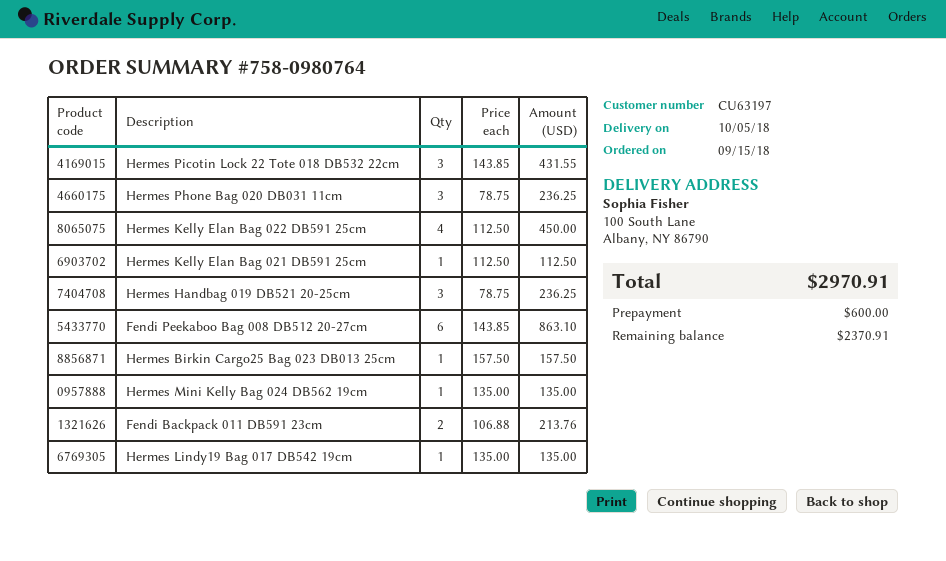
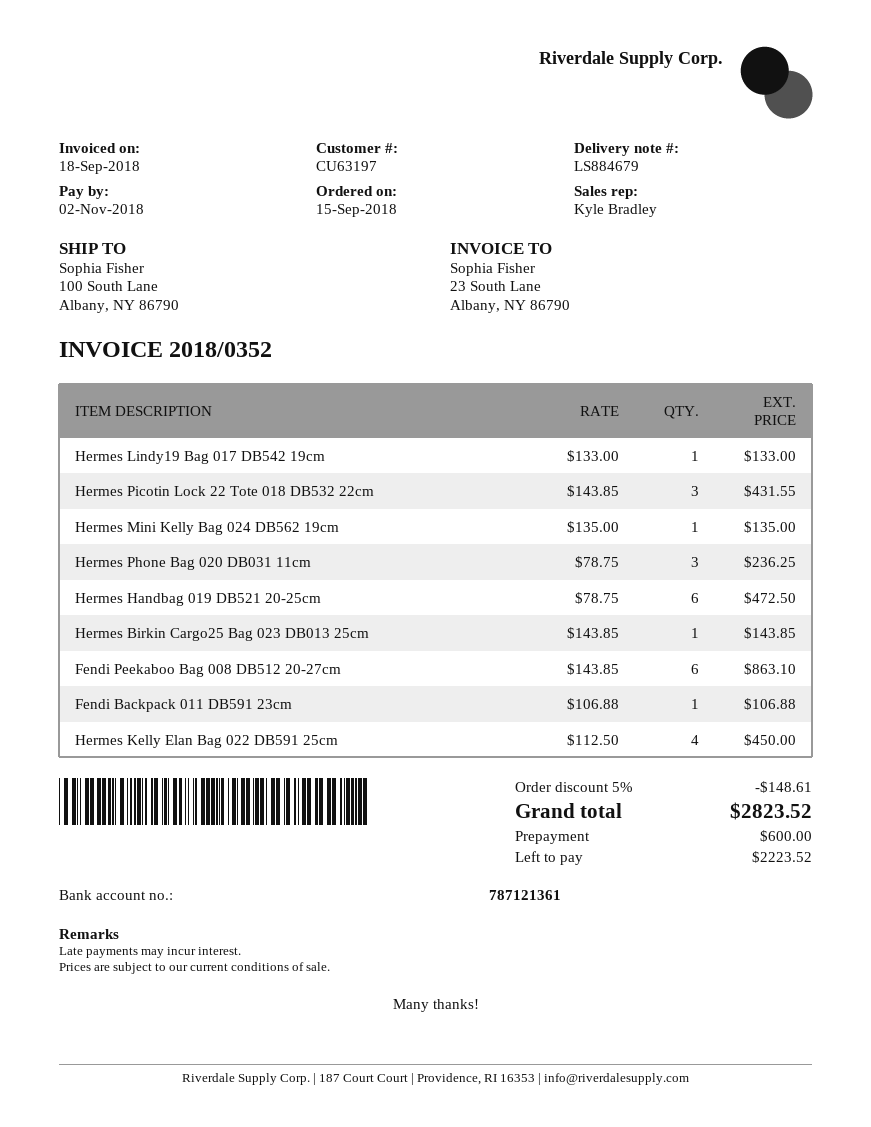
Hermes Kelly Elan Bag 021 DB591 25cm: 1 x 112.50 = 112.50 -> none
Hermes Handbag 019 DB521 20-25cm: 3 x 78.75 = 236.25 -> 6 x 78.75 = 472.50
Hermes Birkin Cargo25 Bag 023 DB013 25cm: 1 x 157.50 = 157.50 -> 1 x 143.85 = 143.85
Fendi Backpack 011 DB591 23cm: 2 x 106.88 = 213.76 -> 1 x 106.88 = 106.88
Hermes Lindy19 Bag 017 DB542 19cm: 1 x 135.00 = 135.00 -> 1 x 133.00 = 133.00
discount: none -> 5% = 148.61
total: 2970.91 -> 2823.52
balance: 2370.91 -> 2223.52

